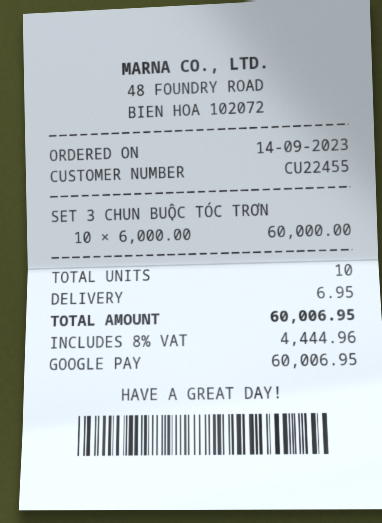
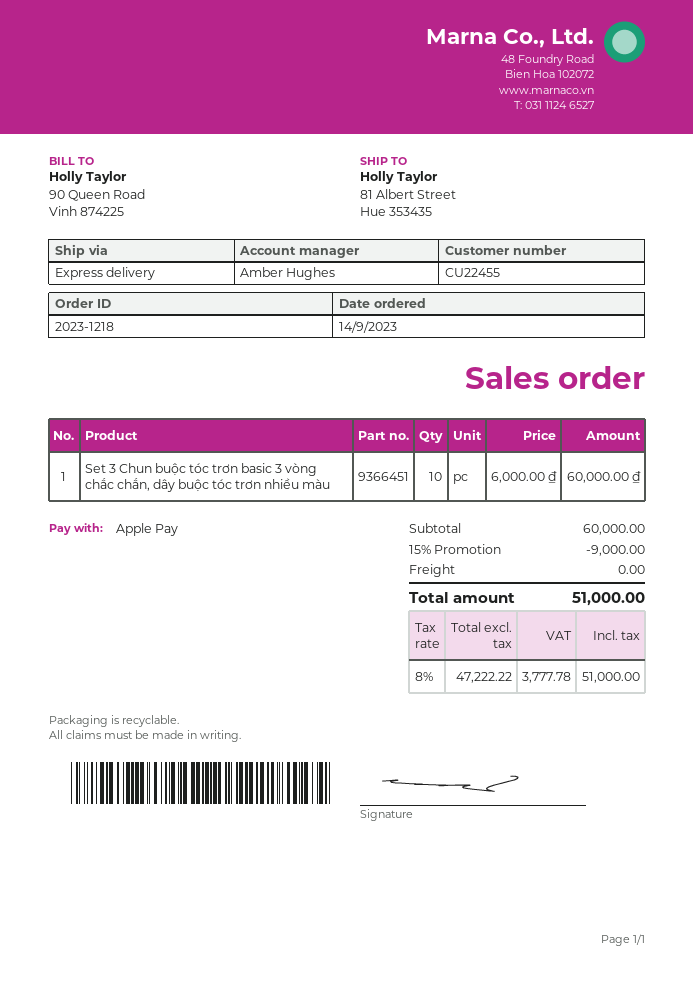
payment method: Google Pay -> Apple Pay
discount: none -> 15% = 9000.00
shipping: 6.95 -> 0.00
tax: 8% = 4444.96 -> 8% = 3777.78
total: 60006.95 -> 51000.00

